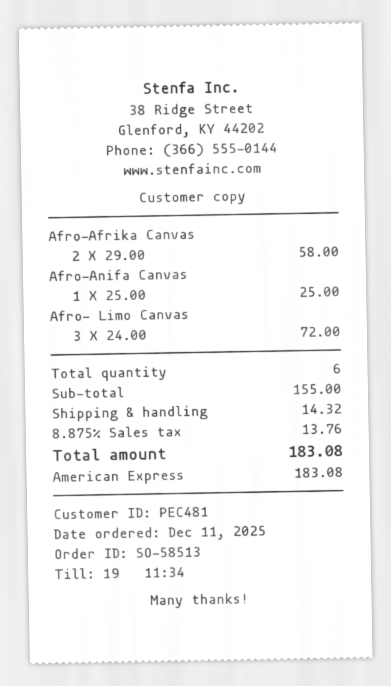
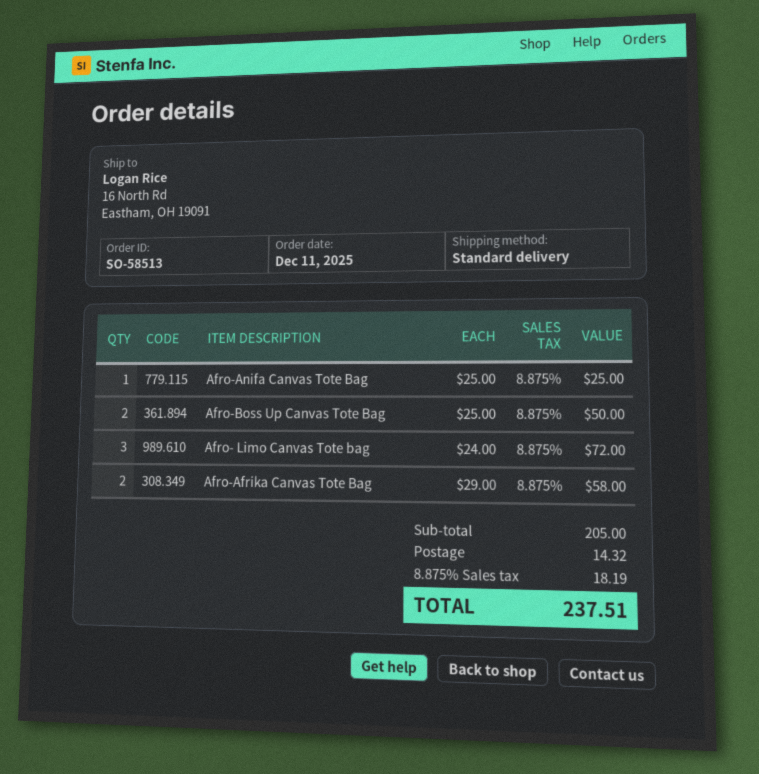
Afro-Boss Up Canvas Tote Bag: none -> 2 x 25.00 = 50.00
subtotal: 155.00 -> 205.00
tax: 8.875% = 13.76 -> 8.875% = 18.19
total: 183.08 -> 237.51

